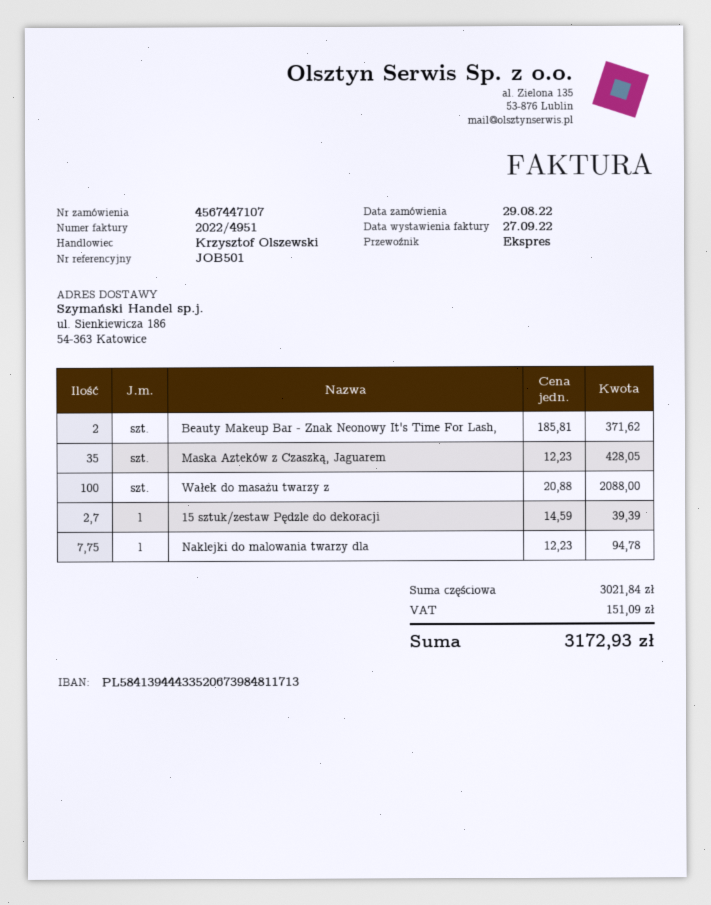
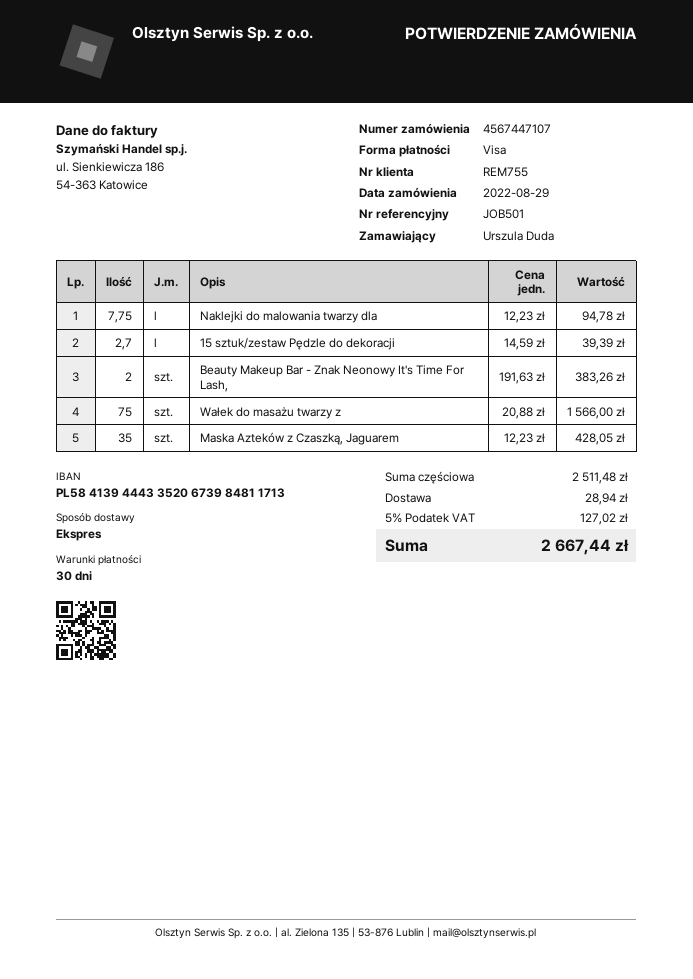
Beauty Makeup Bar - Znak Neonowy It's Time For Lash,: 2 x 185.81 = 371.62 -> 2 x 191.63 = 383.26
Wałek do masażu twarzy z: 100 x 20.88 = 2088.00 -> 75 x 20.88 = 1566.00
subtotal: 3021.84 -> 2511.48
shipping: none -> 28.94
tax: 151.09 -> 127.02
total: 3172.93 -> 2667.44

